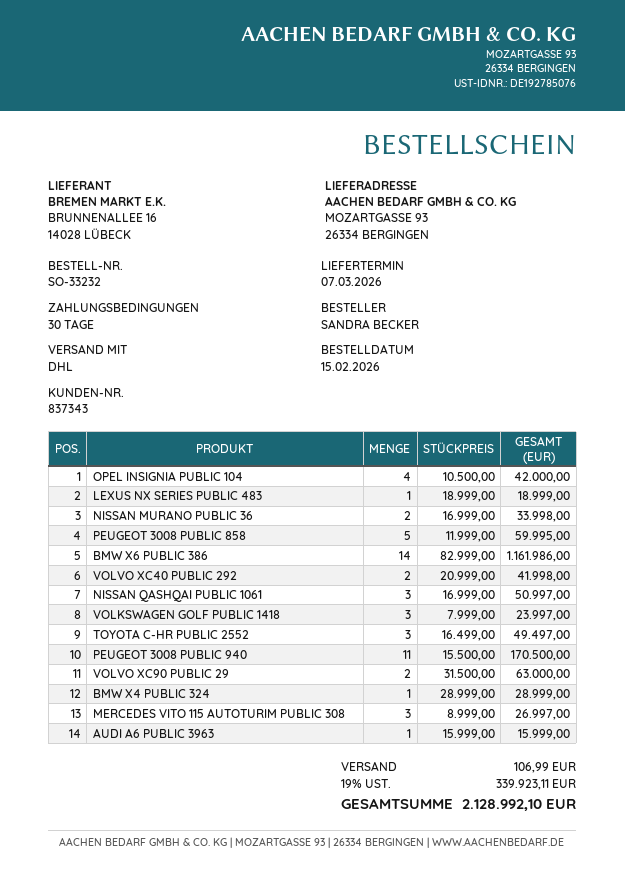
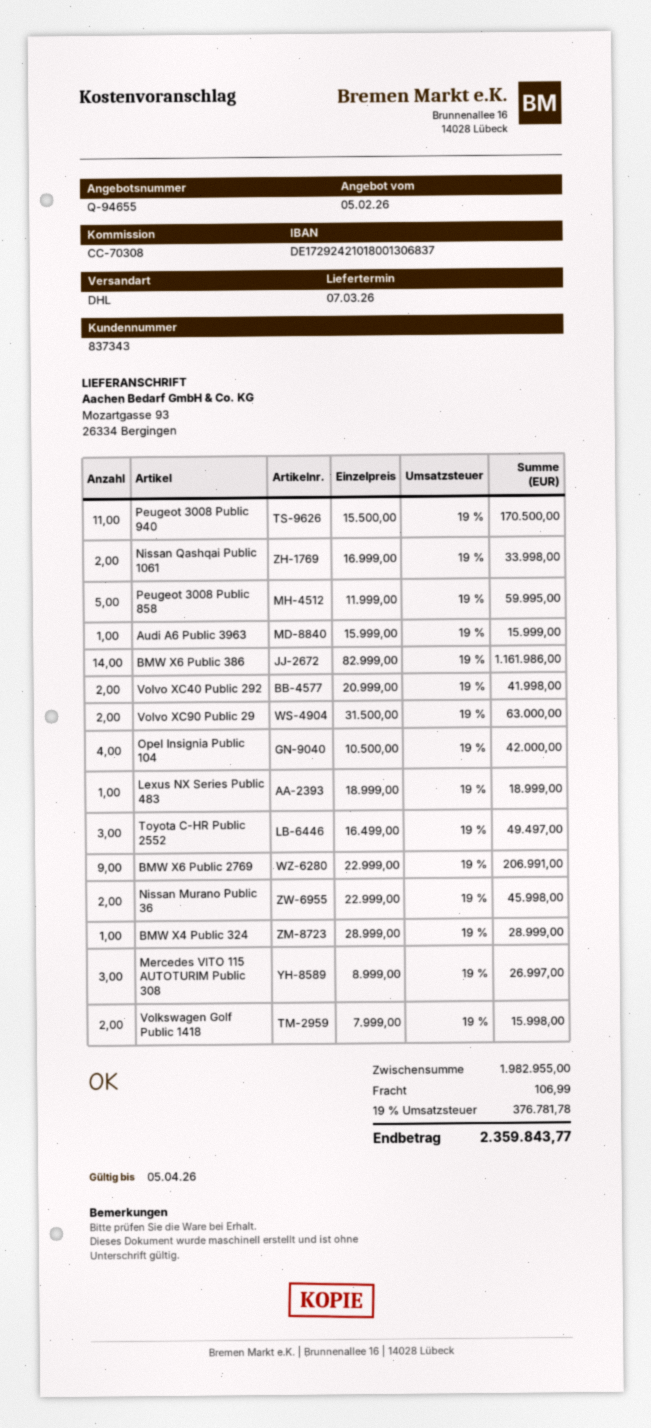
NISSAN MURANO PUBLIC 36: 2 x 16999.00 = 33998.00 -> 2 x 22999.00 = 45998.00
NISSAN QASHQAI PUBLIC 1061: 3 x 16999.00 = 50997.00 -> 2 x 16999.00 = 33998.00
VOLKSWAGEN GOLF PUBLIC 1418: 3 x 7999.00 = 23997.00 -> 2 x 7999.00 = 15998.00
BMW X6 Public 2769: none -> 9 x 22999.00 = 206991.00
tax: 19% = 339923.11 -> 19% = 376781.78
total: 2128992.10 -> 2359843.77

